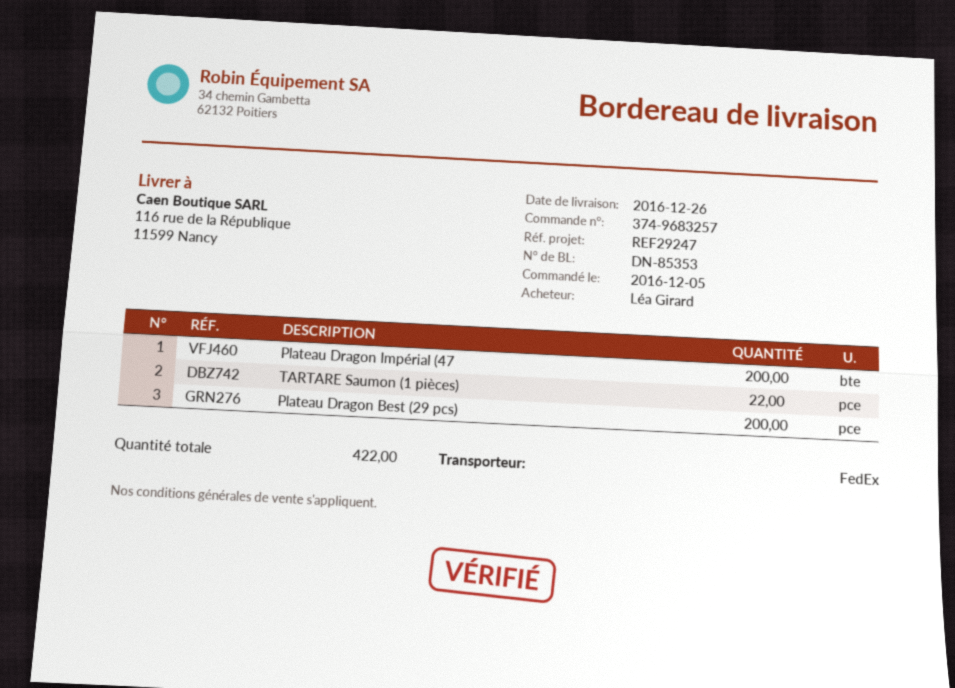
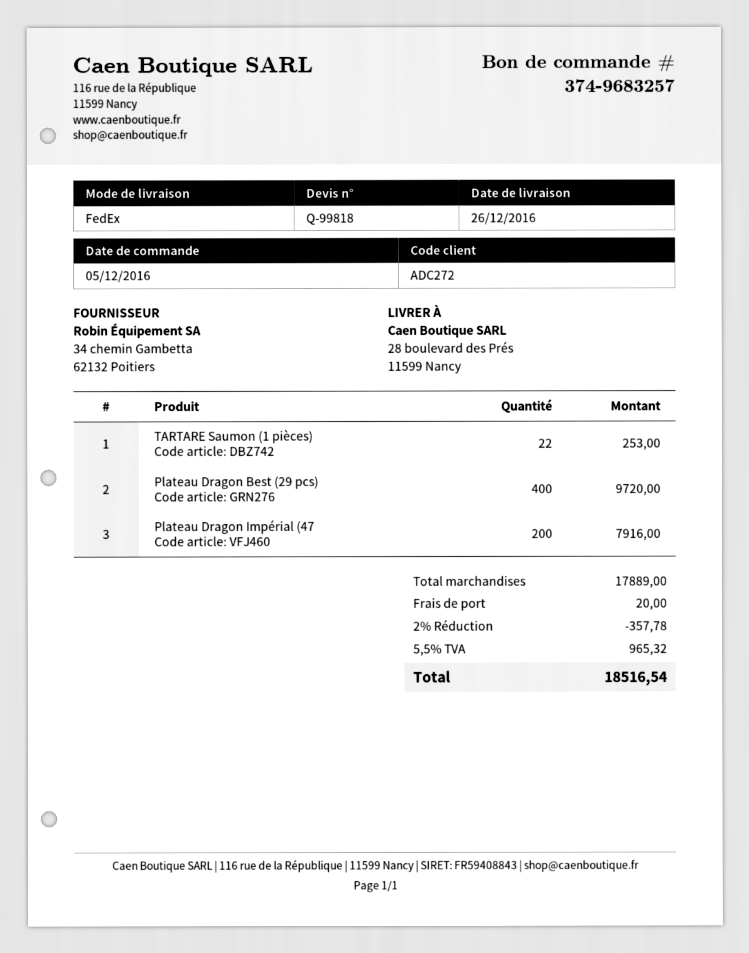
ship to: 116 rue de la République, 11599 Nancy -> 28 boulevard des Prés, 11599 Nancy
Plateau Dragon Best (29 pcs): 200 -> 400

